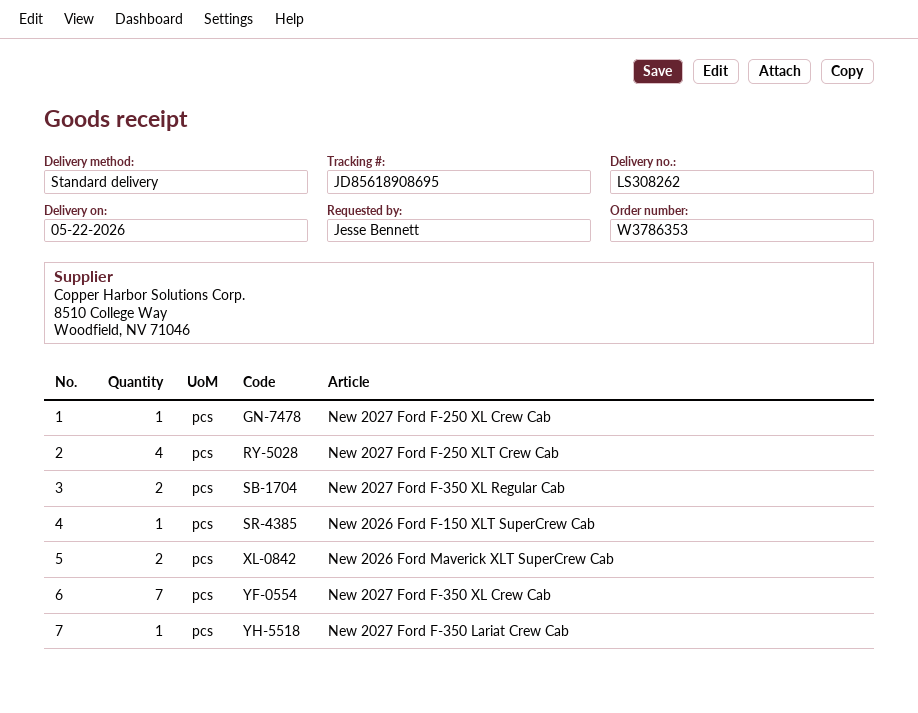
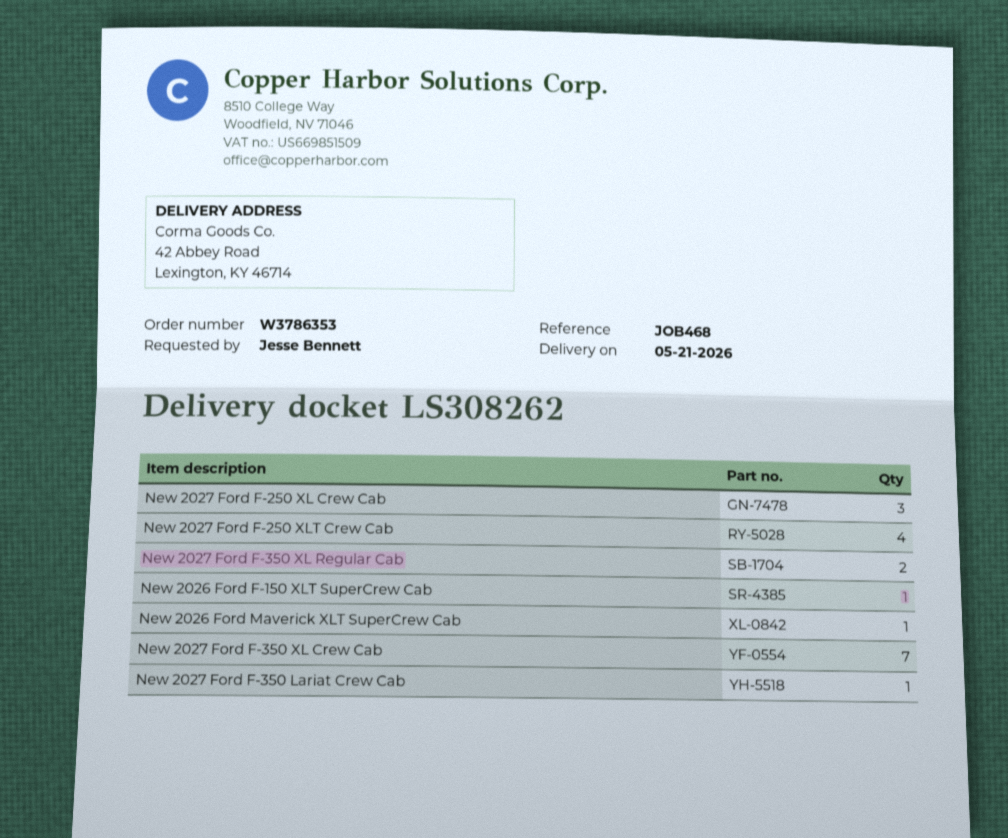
delivery date: 2026-05-22 -> 2026-05-21
New 2027 Ford F-250 XL Crew Cab: 1 -> 3
New 2026 Ford Maverick XLT SuperCrew Cab: 2 -> 1

